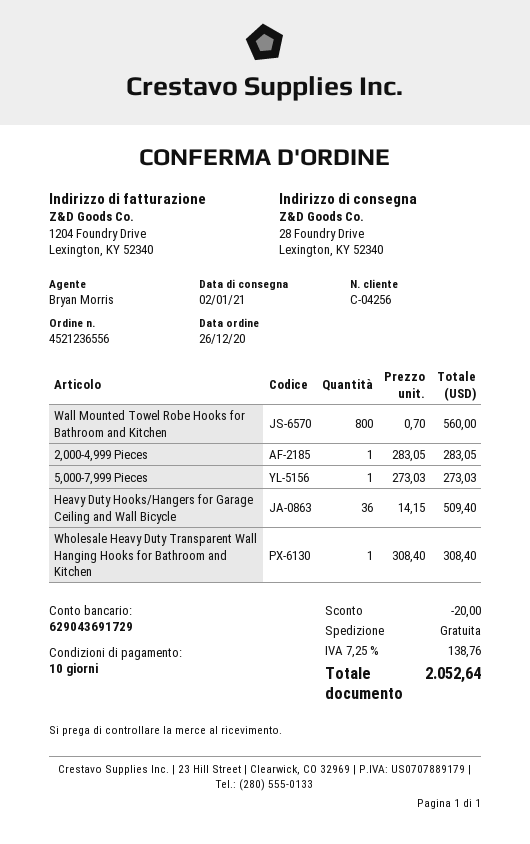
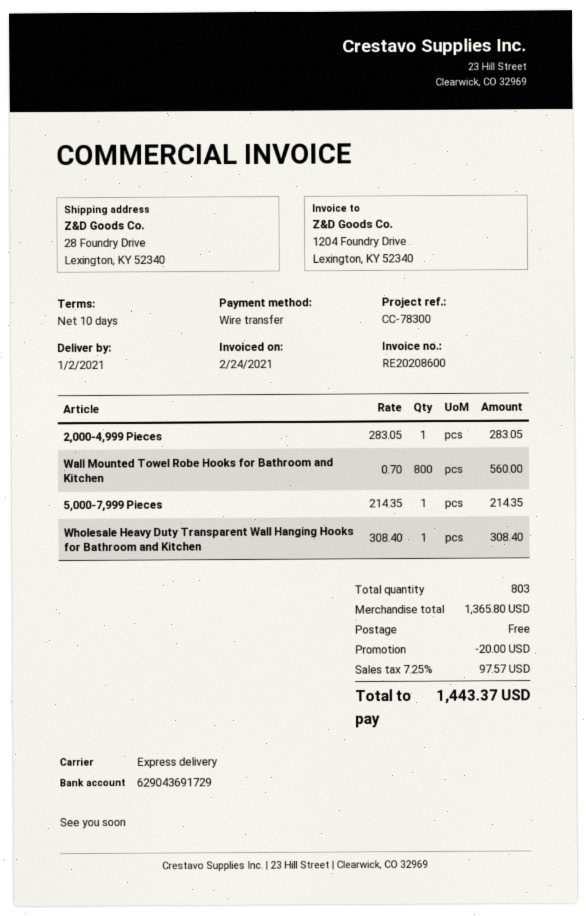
5,000-7,999 Pieces: 1 x 273.03 = 273.03 -> 1 x 214.35 = 214.35
Heavy Duty Hooks/Hangers for Garage Ceiling and Wall Bicycle: 36 x 14.15 = 509.40 -> none
tax: 7.25% = 138.76 -> 7.25% = 97.57
total: 2052.64 -> 1443.37

